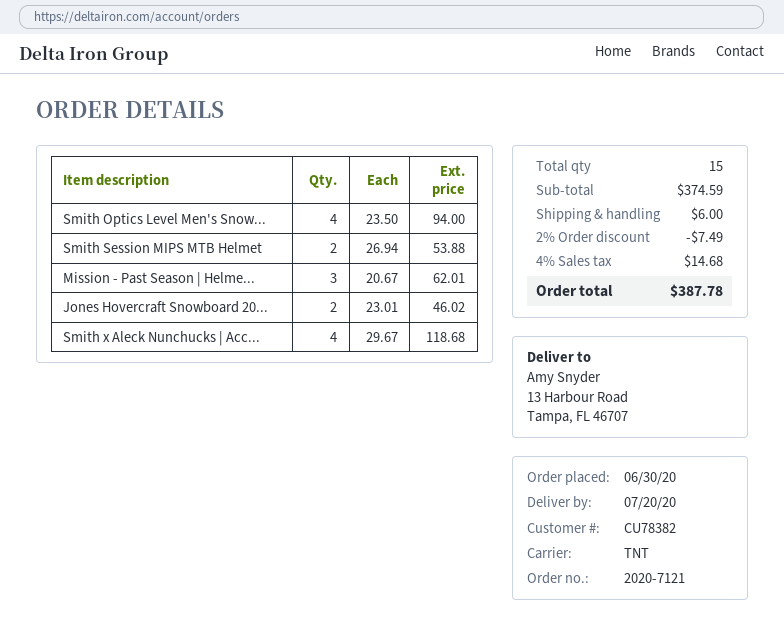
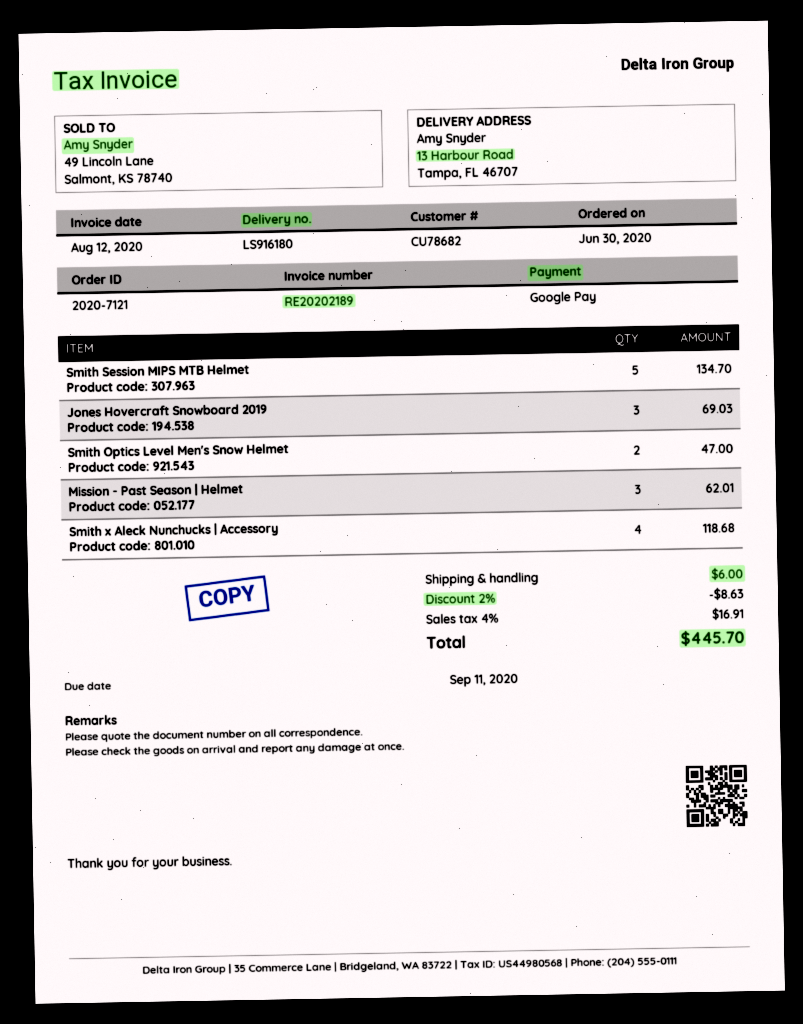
customer number: CU78382 -> CU78682
Smith Optics Level Men's Snow...: 4 for 94.00 -> 2 for 47.00
Smith Session MIPS MTB Helmet: 2 for 53.88 -> 5 for 134.70
Jones Hovercraft Snowboard 20...: 2 for 46.02 -> 3 for 69.03
discount: 2% = 7.49 -> 2% = 8.63
tax: 4% = 14.68 -> 4% = 16.91
total: 387.78 -> 445.70

